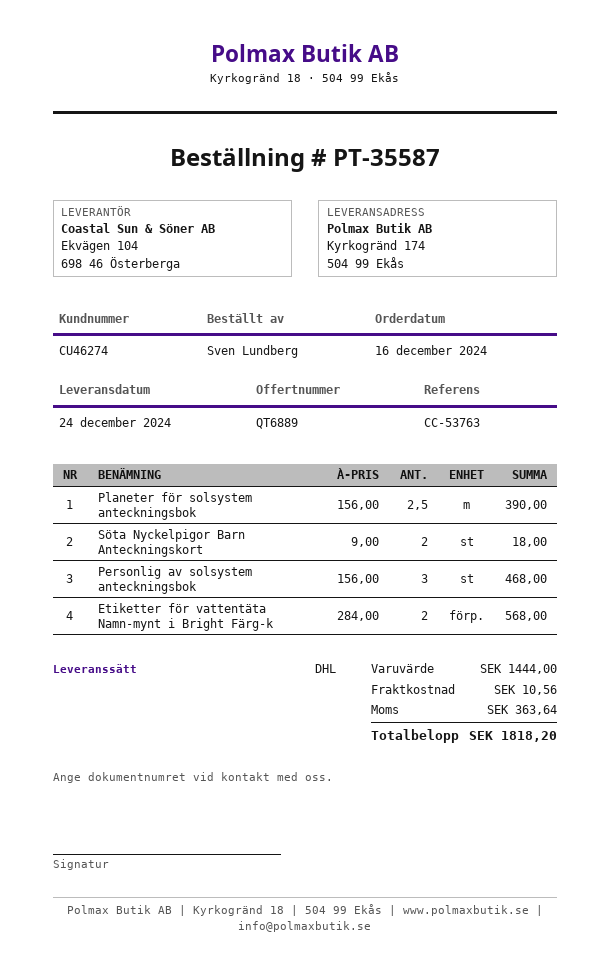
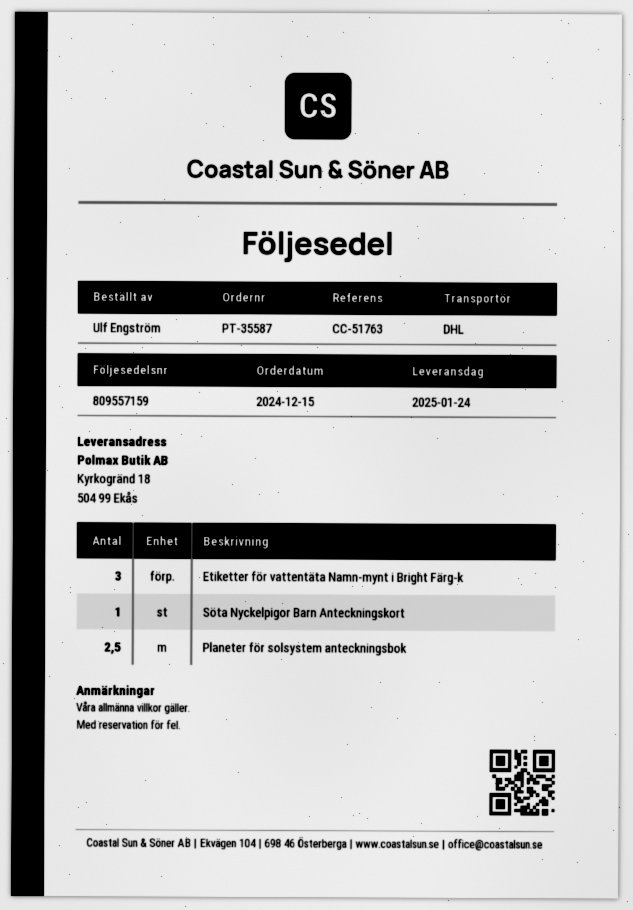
order date: 2024-12-16 -> 2024-12-15
delivery date: 2024-12-24 -> 2025-01-24
reference: CC-53763 -> CC-51763
ordered by: Sven Lundberg -> Ulf Engström
ship to: Kyrkogränd 174, 504 99 Ekås -> Kyrkogränd 18, 504 99 Ekås
Söta Nyckelpigor Barn Anteckningskort: 2 -> 1
Personlig av solsystem anteckningsbok: 3 -> none
Etiketter för vattentäta Namn-mynt i Bright Färg-k: 2 -> 3

